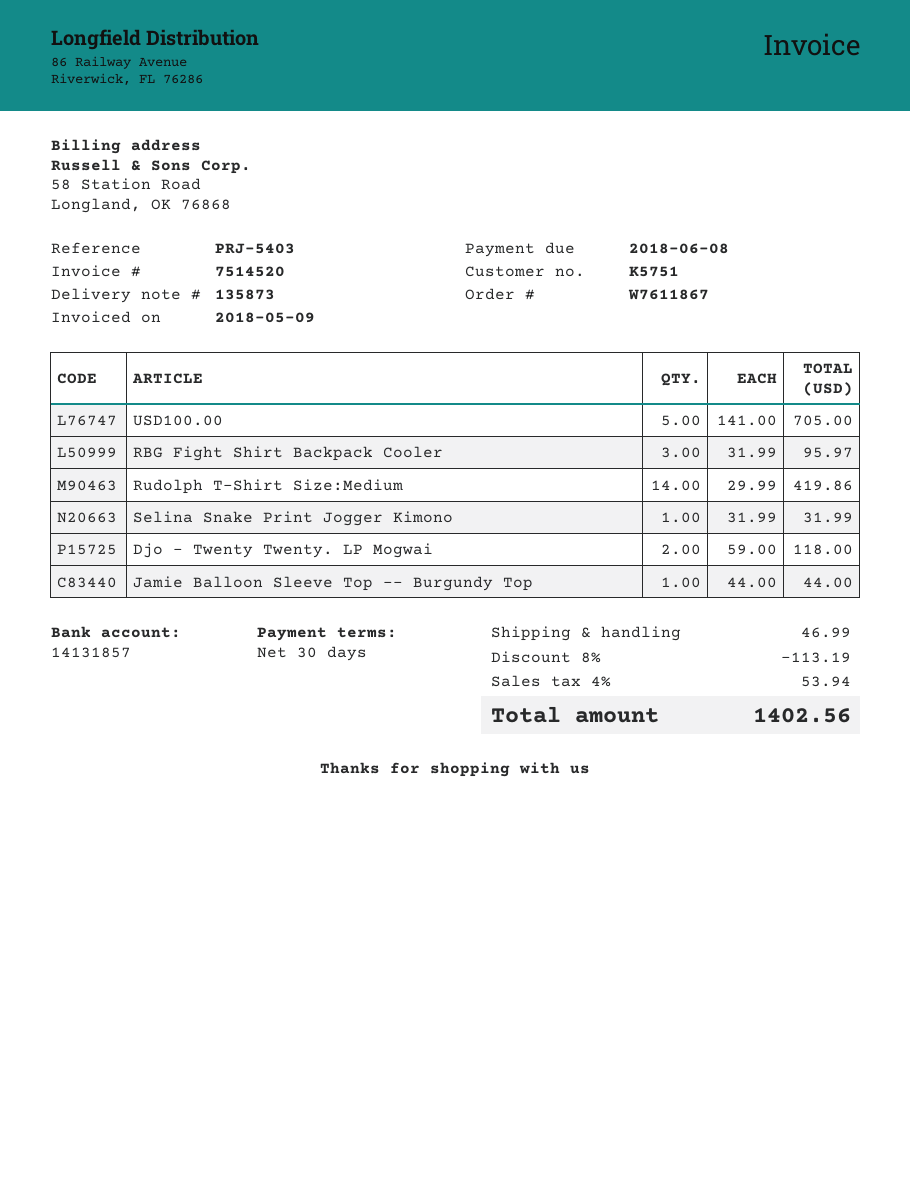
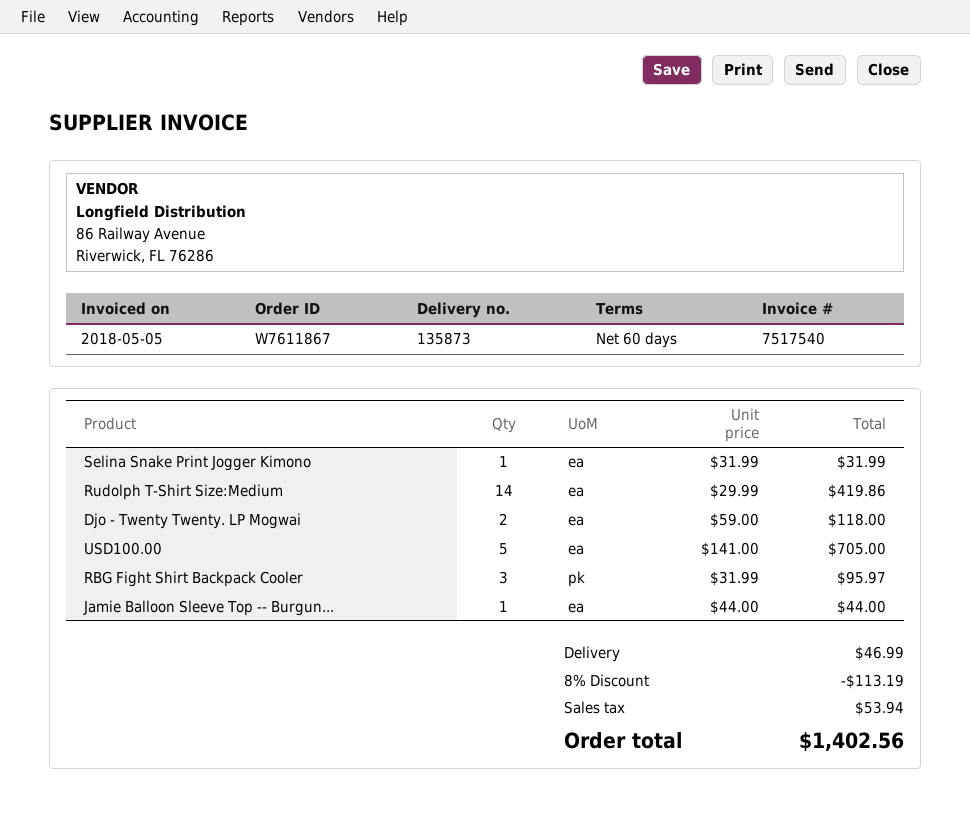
invoice number: 7514520 -> 7517540
invoice date: 2018-05-09 -> 2018-05-05
payment terms: 30 days -> 60 days

